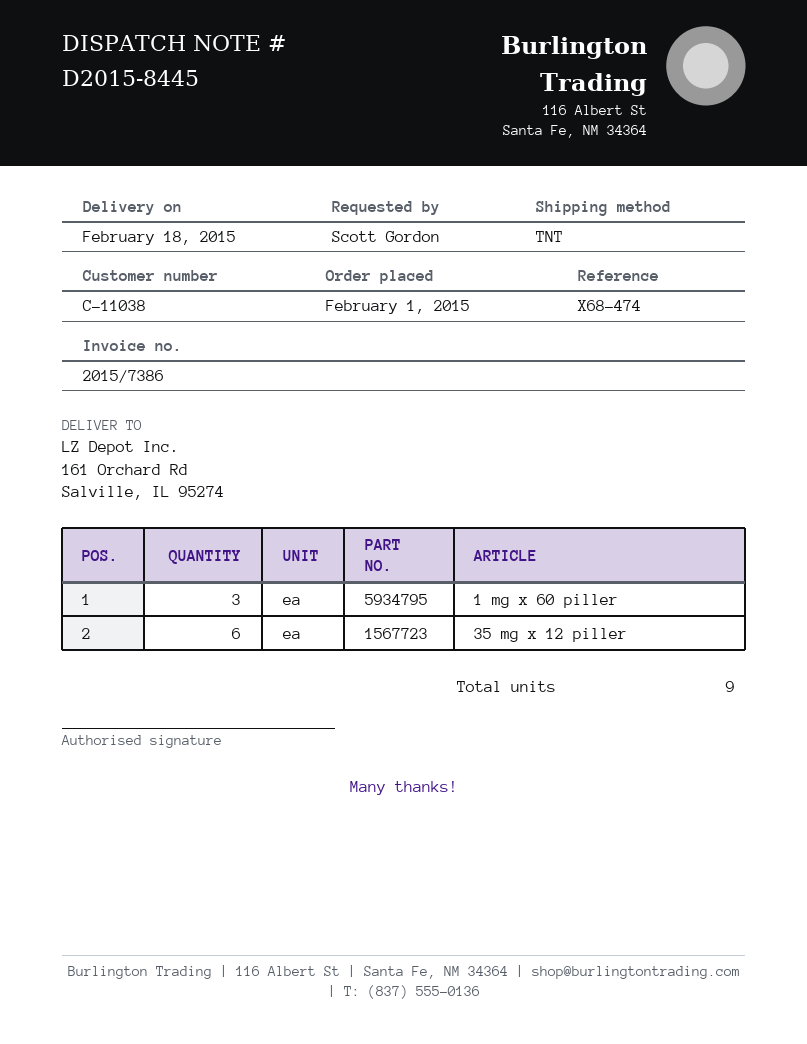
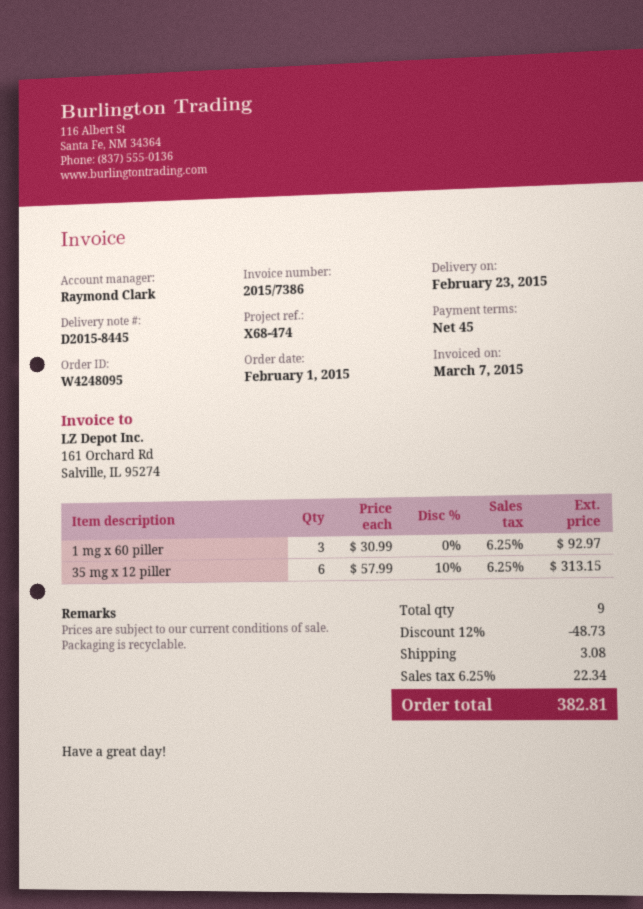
delivery date: 2015-02-18 -> 2015-02-23

